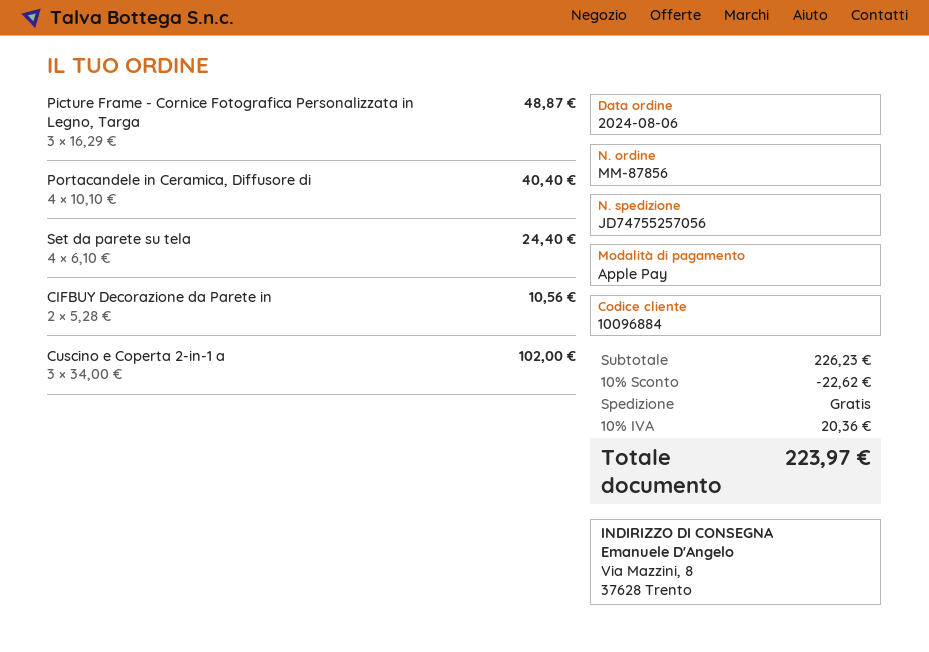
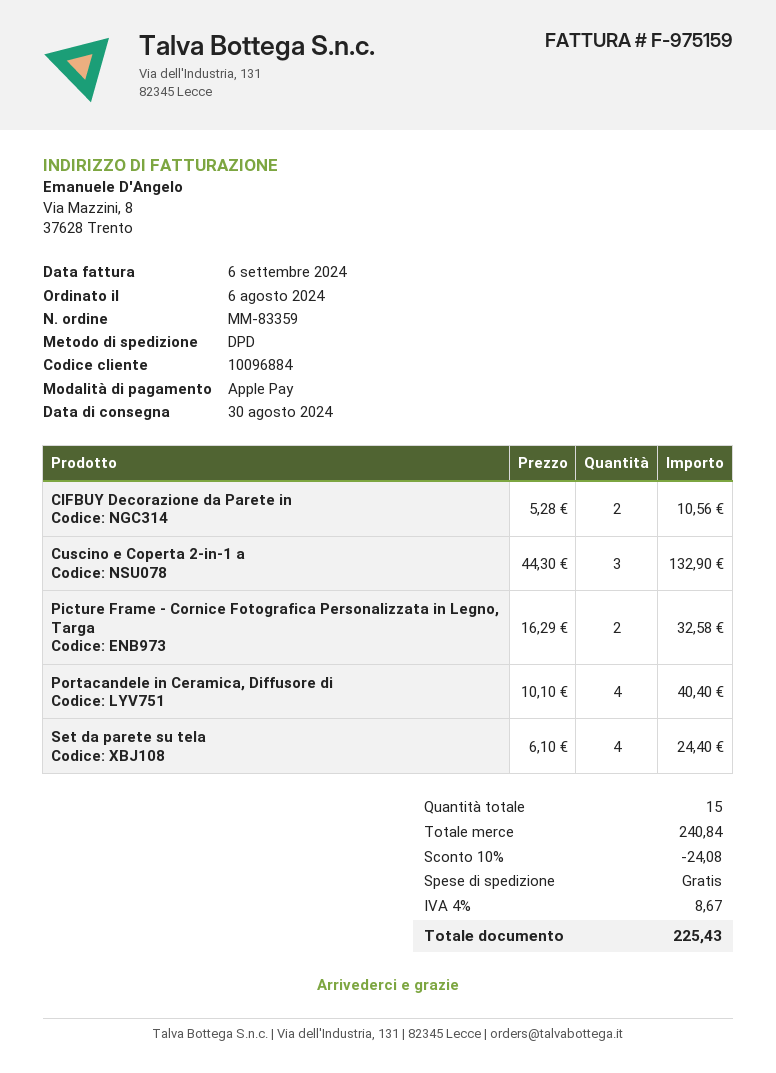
order number: MM-87856 -> MM-83359
Picture Frame - Cornice Fotografica Personalizzata in Legno, Targa: 3 x 16.29 = 48.87 -> 2 x 16.29 = 32.58
Cuscino e Coperta 2-in-1 a: 3 x 34.00 = 102.00 -> 3 x 44.30 = 132.90
subtotal: 226.23 -> 240.84
discount: 10% = 22.62 -> 10% = 24.08
tax: 10% = 20.36 -> 4% = 8.67
total: 223.97 -> 225.43

